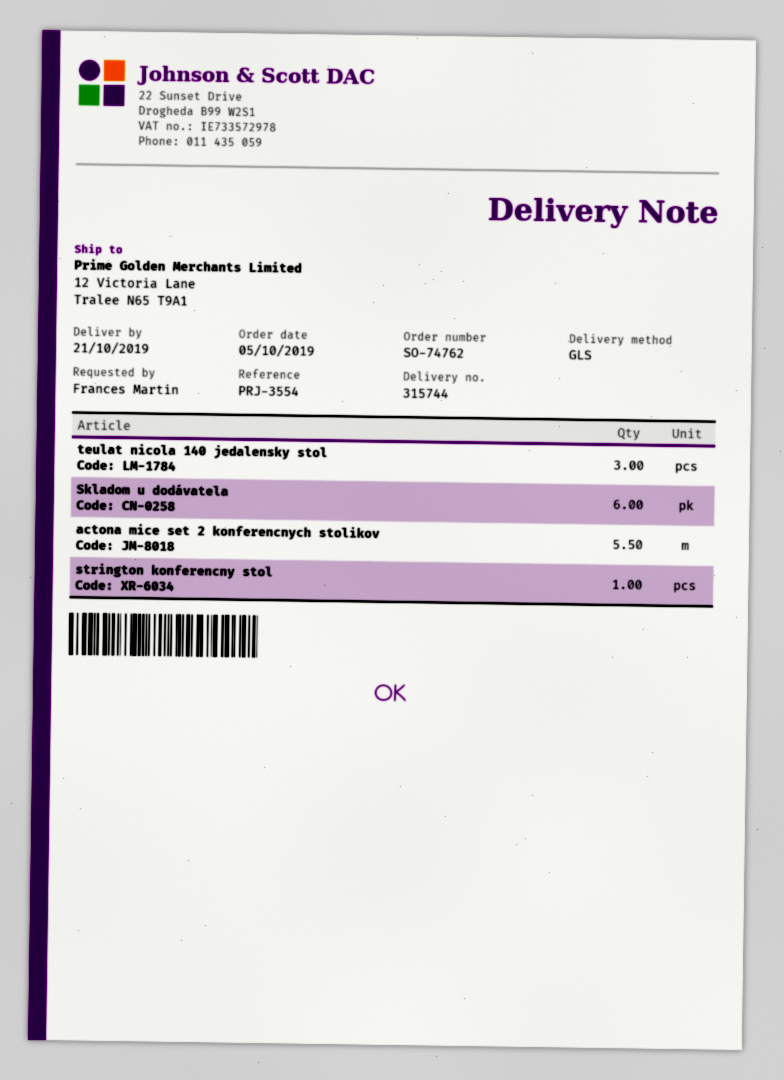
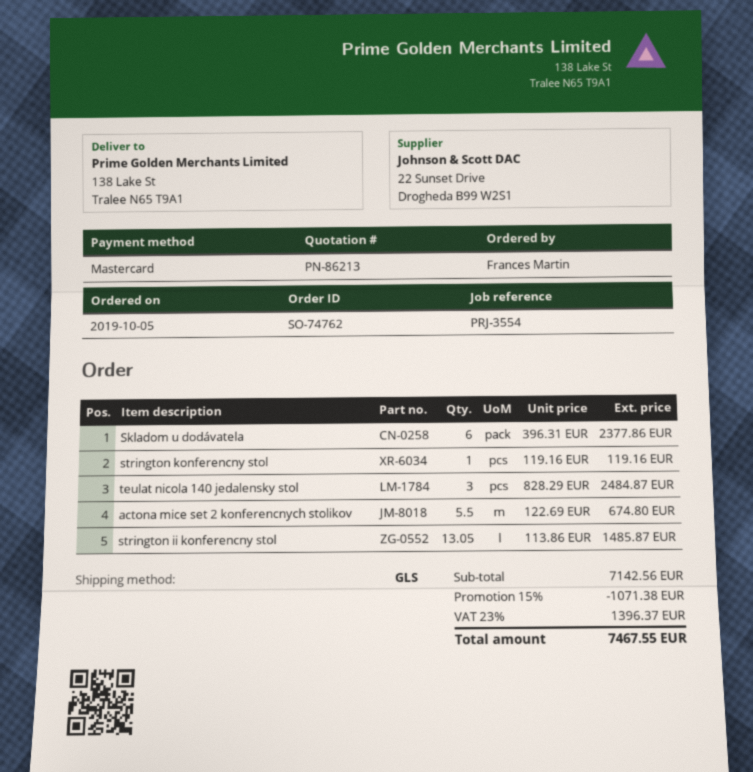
ship to: 12 Victoria Lane, Tralee N65 T9A1 -> 138 Lake St, Tralee N65 T9A1
strington ii konferencny stol: none -> 13.05

